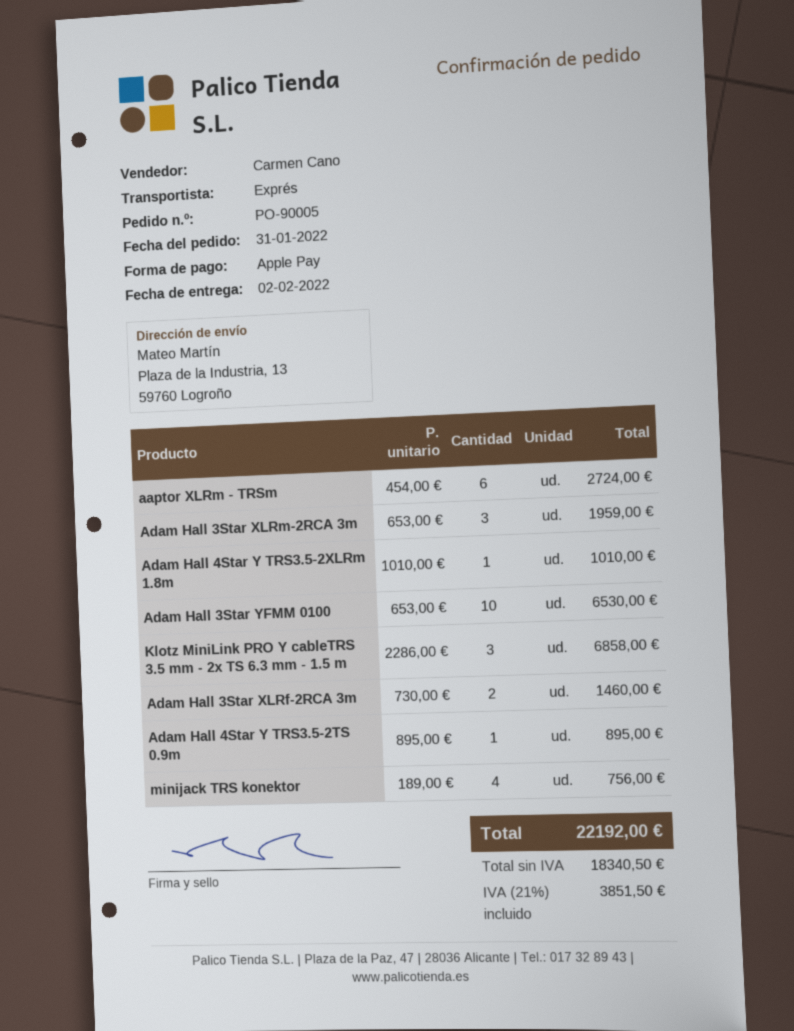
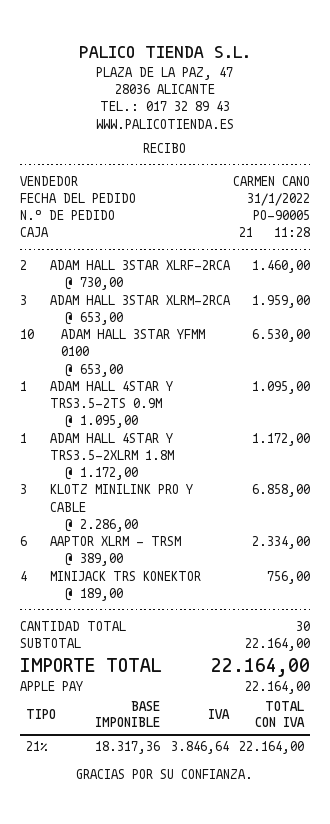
aaptor XLRm - TRSm: 6 x 454.00 = 2724.00 -> 6 x 389.00 = 2334.00
Adam Hall 4Star Y TRS3.5-2XLRm 1.8m: 1 x 1010.00 = 1010.00 -> 1 x 1172.00 = 1172.00
Adam Hall 4Star Y TRS3.5-2TS 0.9m: 1 x 895.00 = 895.00 -> 1 x 1095.00 = 1095.00
net: 18340.50 -> 18317.36
tax: 21% = 3851.50 -> 21% = 3846.64
total: 22192.00 -> 22164.00

